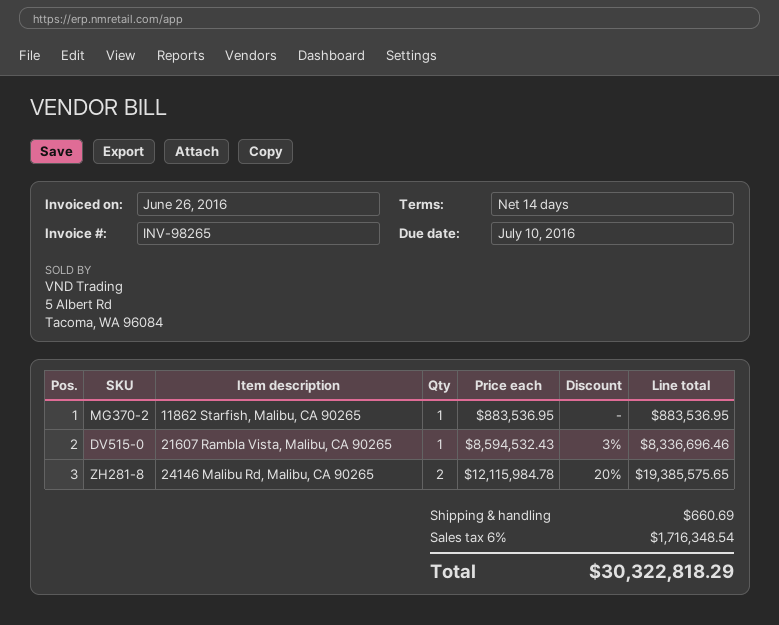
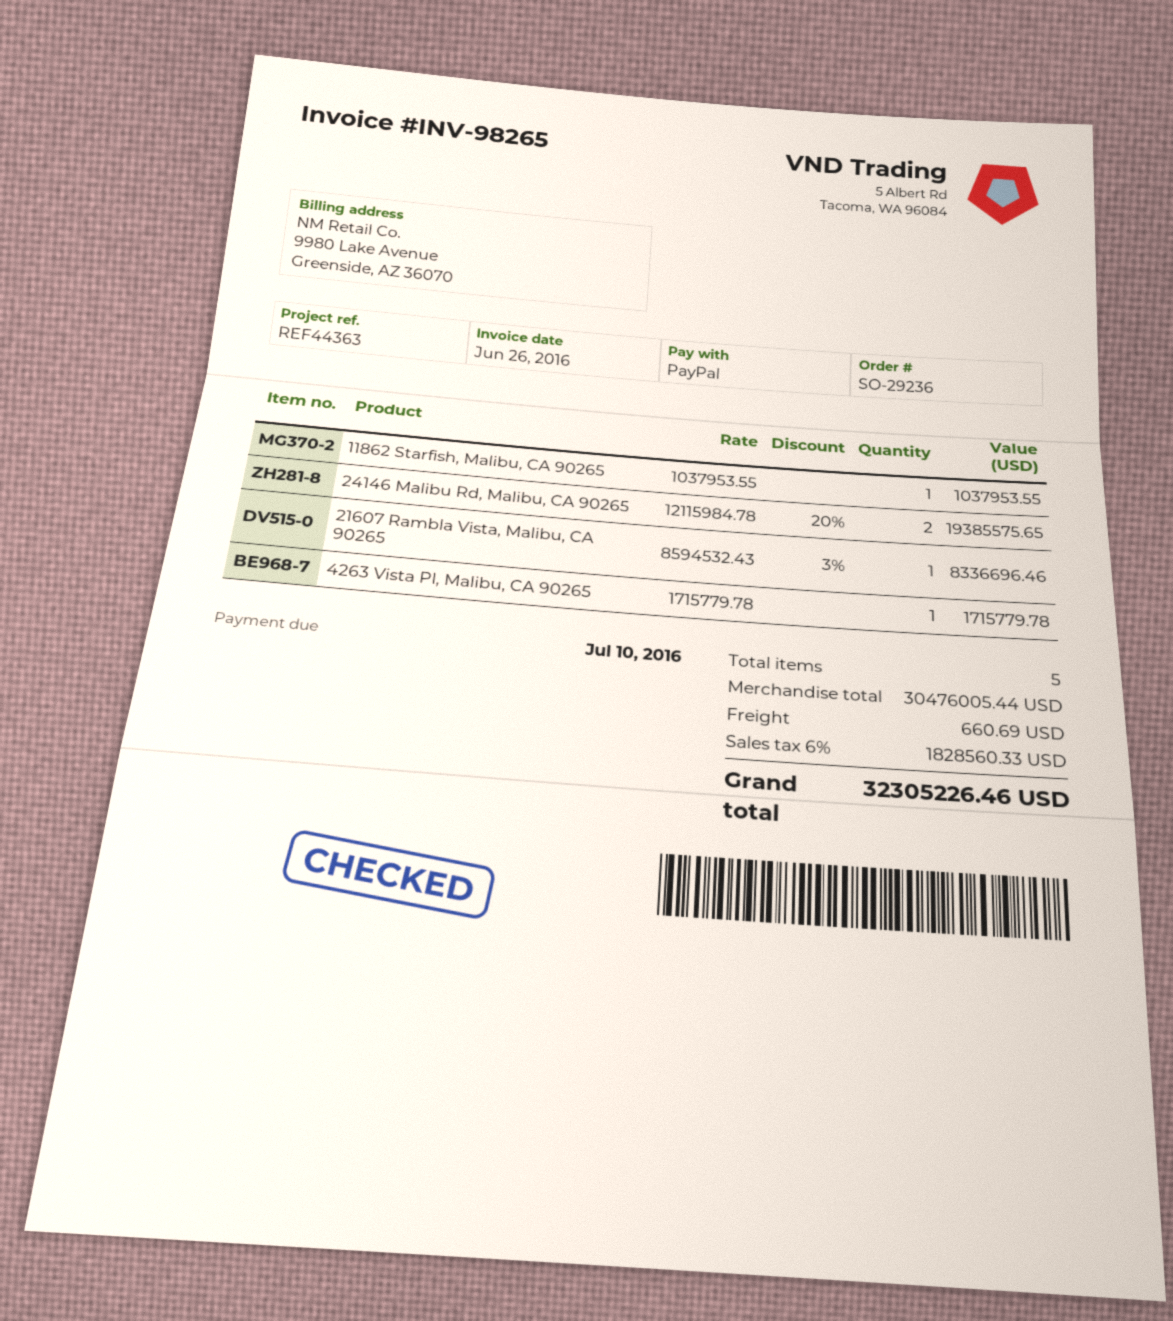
11862 Starfish, Malibu, CA 90265: 1 x 883536.95 = 883536.95 -> 1 x 1037953.55 = 1037953.55
4263 Vista Pl, Malibu, CA 90265: none -> 1 x 1715779.78 = 1715779.78
tax: 6% = 1716348.54 -> 6% = 1828560.33
total: 30322818.29 -> 32305226.46

